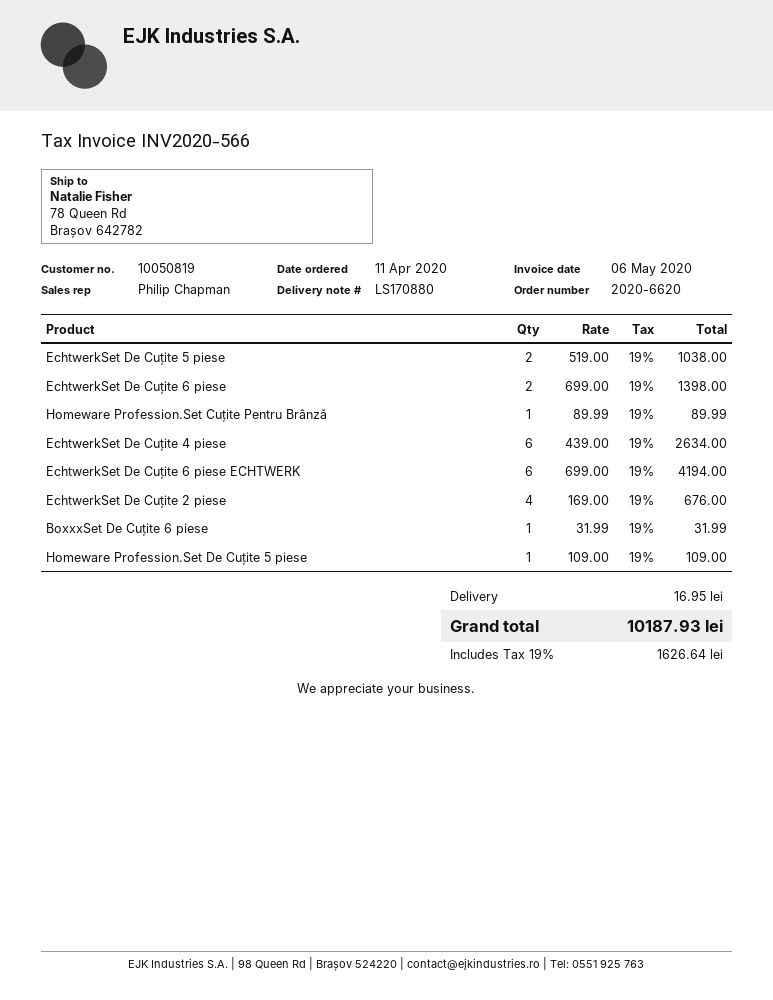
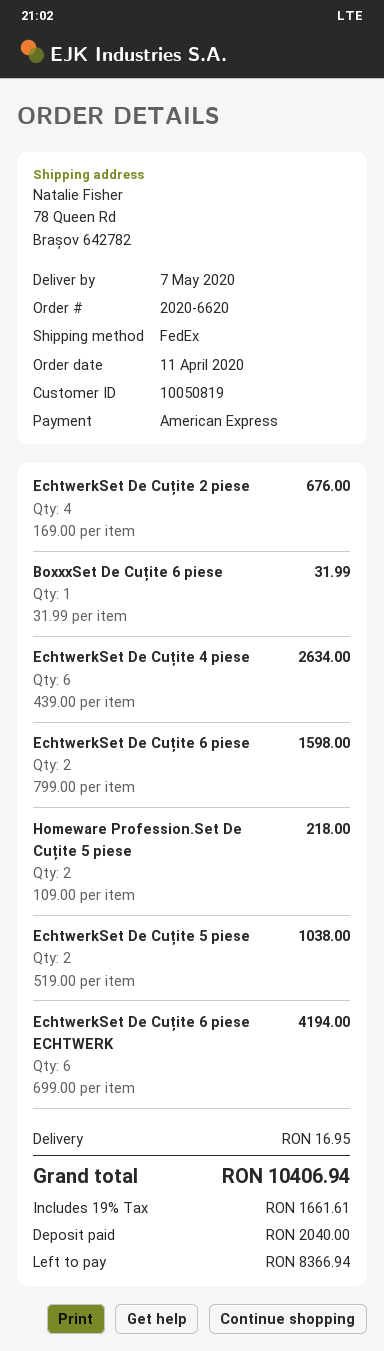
EchtwerkSet De Cuțite 6 piese: 2 x 699.00 = 1398.00 -> 2 x 799.00 = 1598.00
Homeware Profession.Set Cuțite Pentru Brânză: 1 x 89.99 = 89.99 -> none
Homeware Profession.Set De Cuțite 5 piese: 1 x 109.00 = 109.00 -> 2 x 109.00 = 218.00
tax: 19% = 1626.64 -> 19% = 1661.61
total: 10187.93 -> 10406.94

